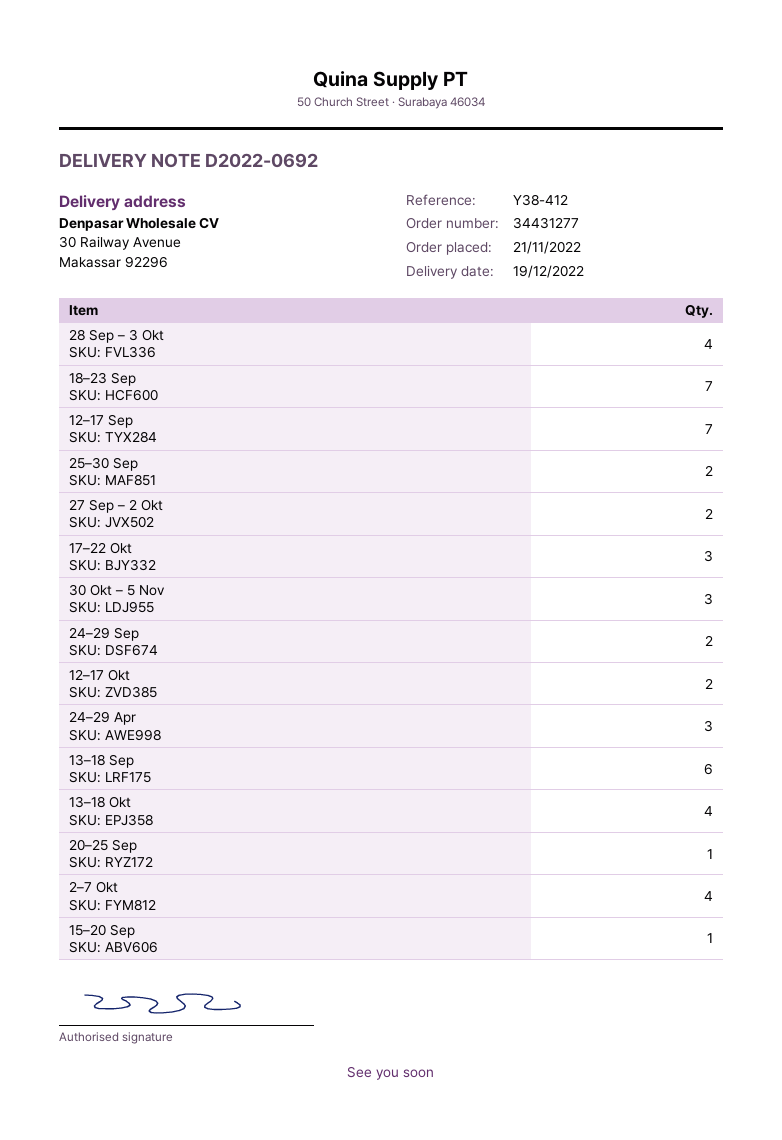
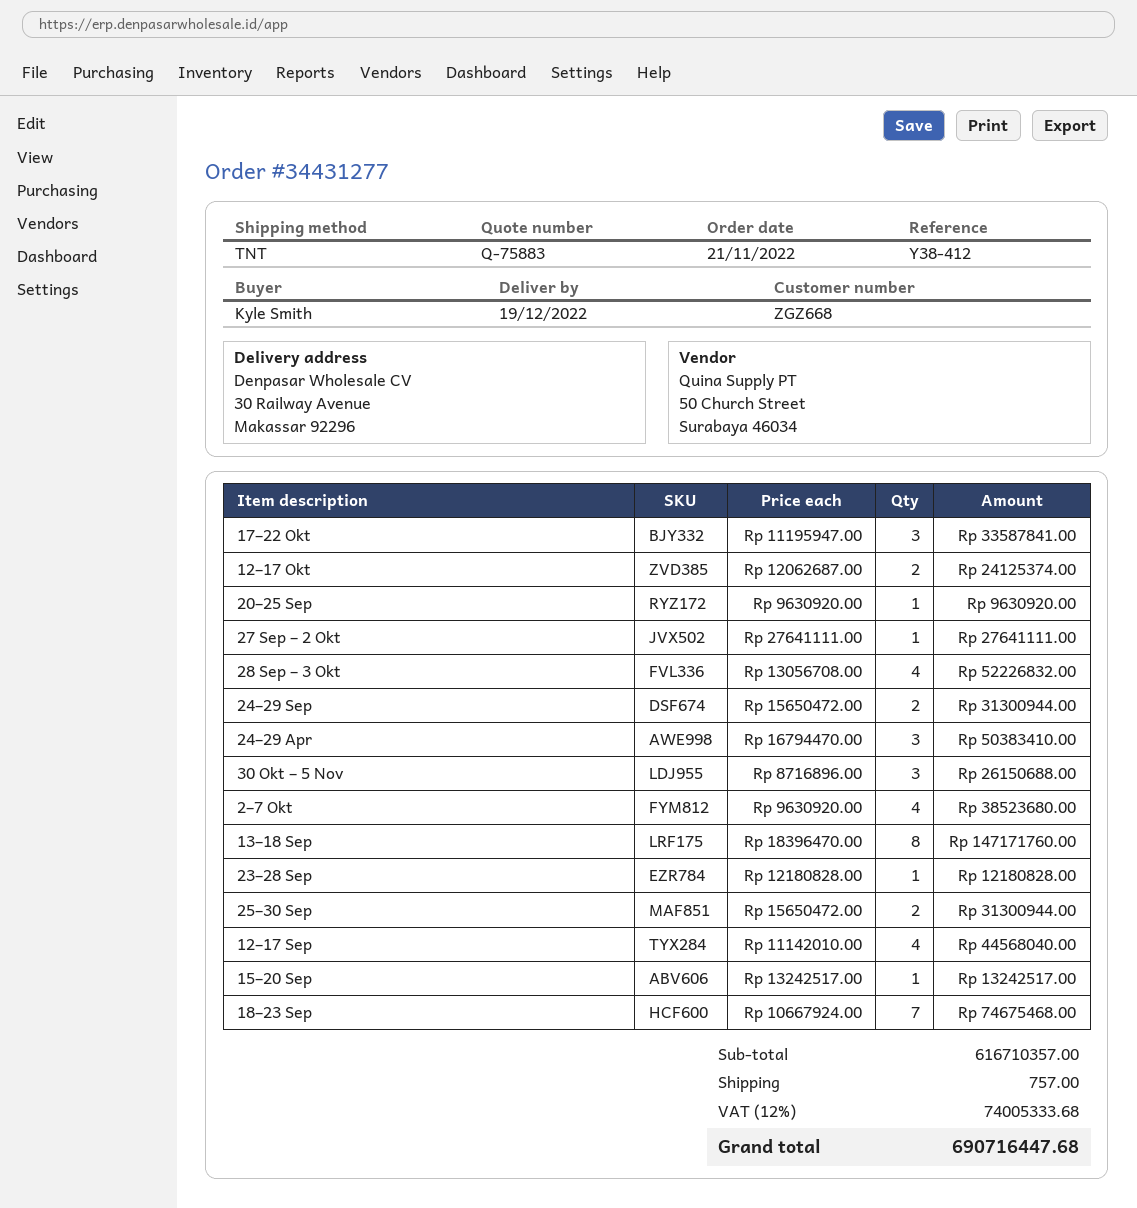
12–17 Sep: 7 -> 4
27 Sep – 2 Okt: 2 -> 1
13–18 Sep: 6 -> 8
13–18 Okt: 4 -> none
23–28 Sep: none -> 1

